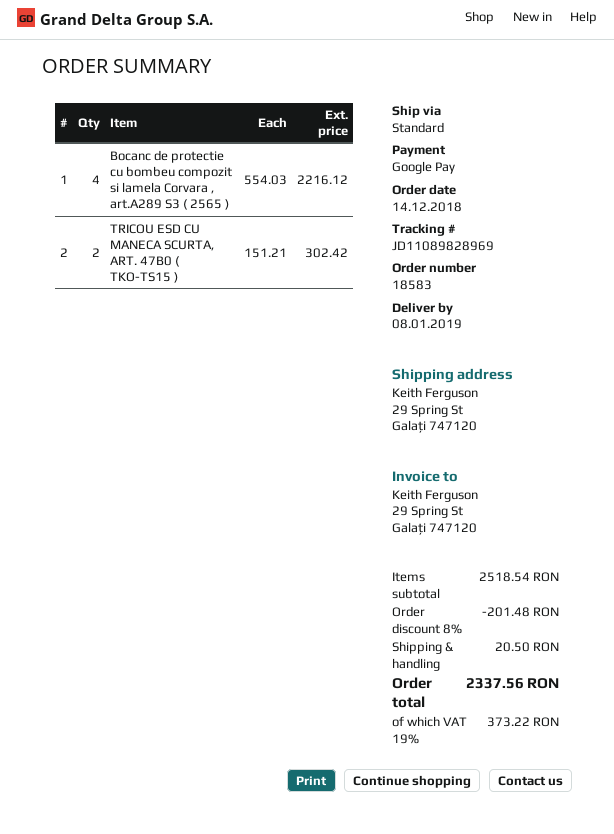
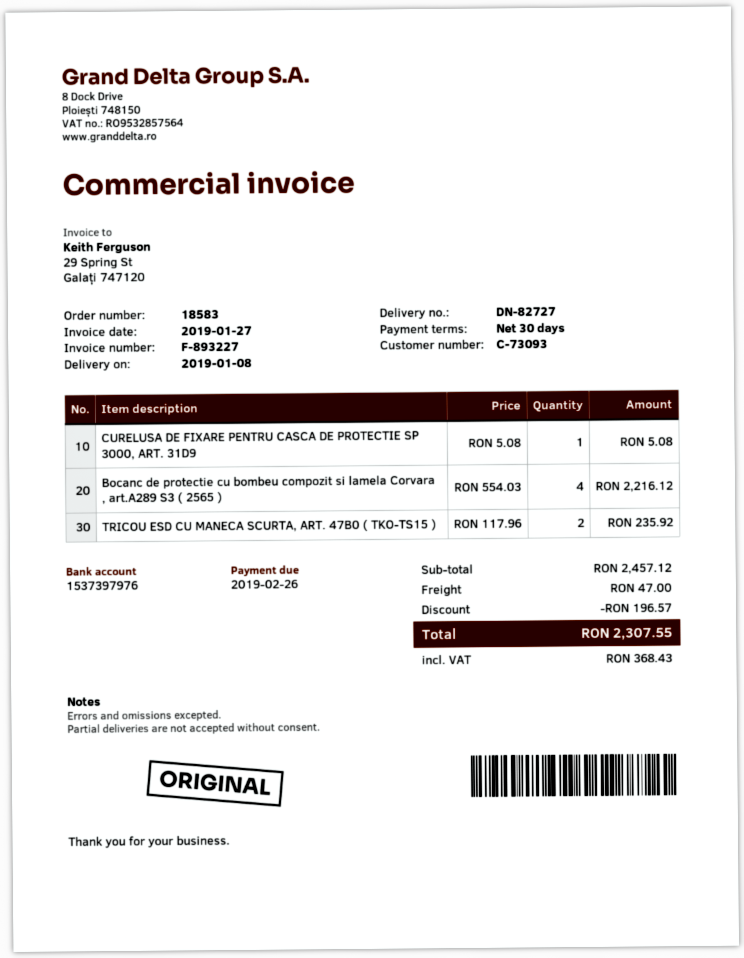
TRICOU ESD CU MANECA SCURTA, ART. 47B0 ( TKO-TS15 ): 2 x 151.21 = 302.42 -> 2 x 117.96 = 235.92
CURELUSA DE FIXARE PENTRU CASCA DE PROTECTIE SP 3000, ART. 31D9: none -> 1 x 5.08 = 5.08
subtotal: 2518.54 -> 2457.12
discount: 201.48 -> 196.57
shipping: 20.50 -> 47.00
tax: 373.22 -> 368.43
total: 2337.56 -> 2307.55

